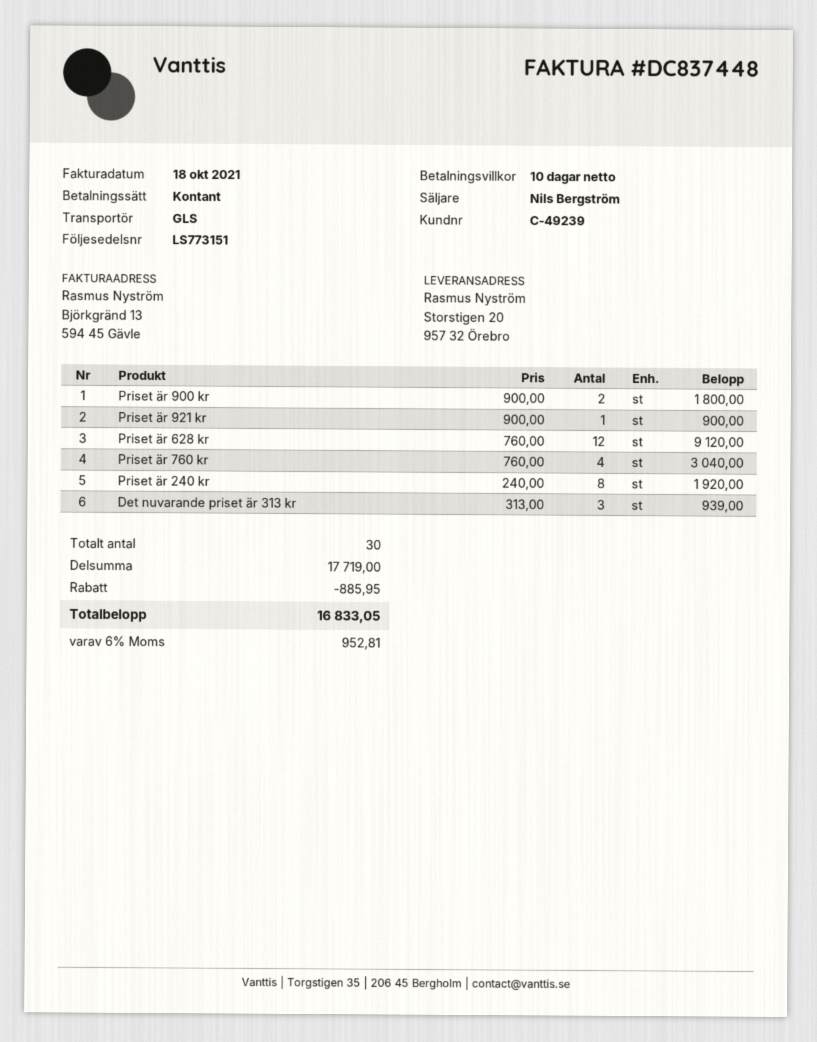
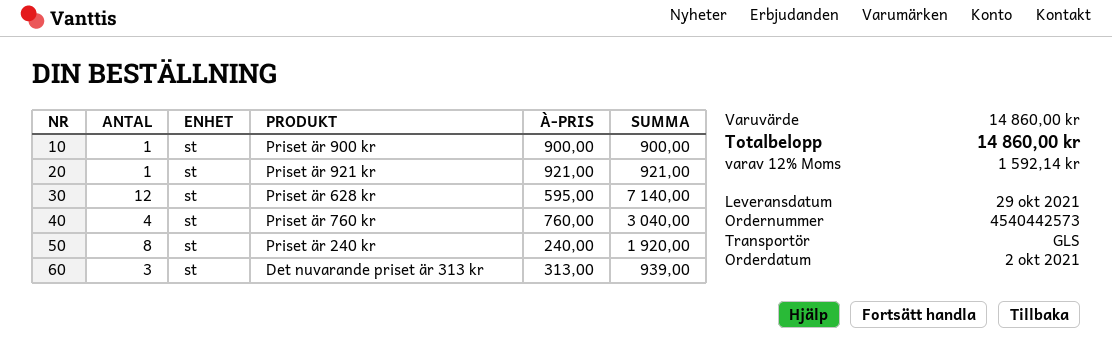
Priset är 900 kr: 2 x 900.00 = 1800.00 -> 1 x 900.00 = 900.00
Priset är 921 kr: 1 x 900.00 = 900.00 -> 1 x 921.00 = 921.00
Priset är 628 kr: 12 x 760.00 = 9120.00 -> 12 x 595.00 = 7140.00
subtotal: 17719.00 -> 14860.00
discount: 885.95 -> none
tax: 6% = 952.81 -> 12% = 1592.14
total: 16833.05 -> 14860.00

